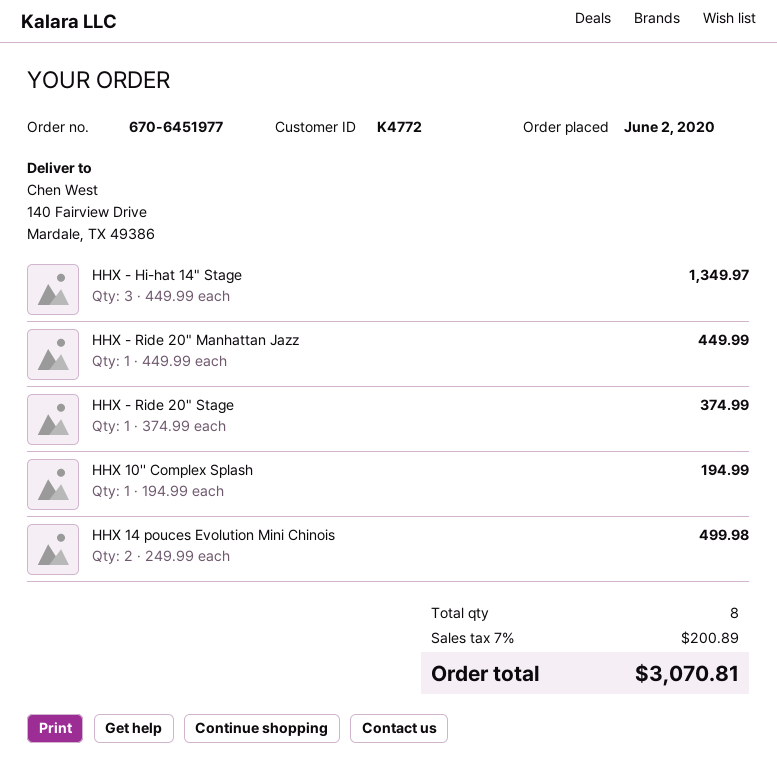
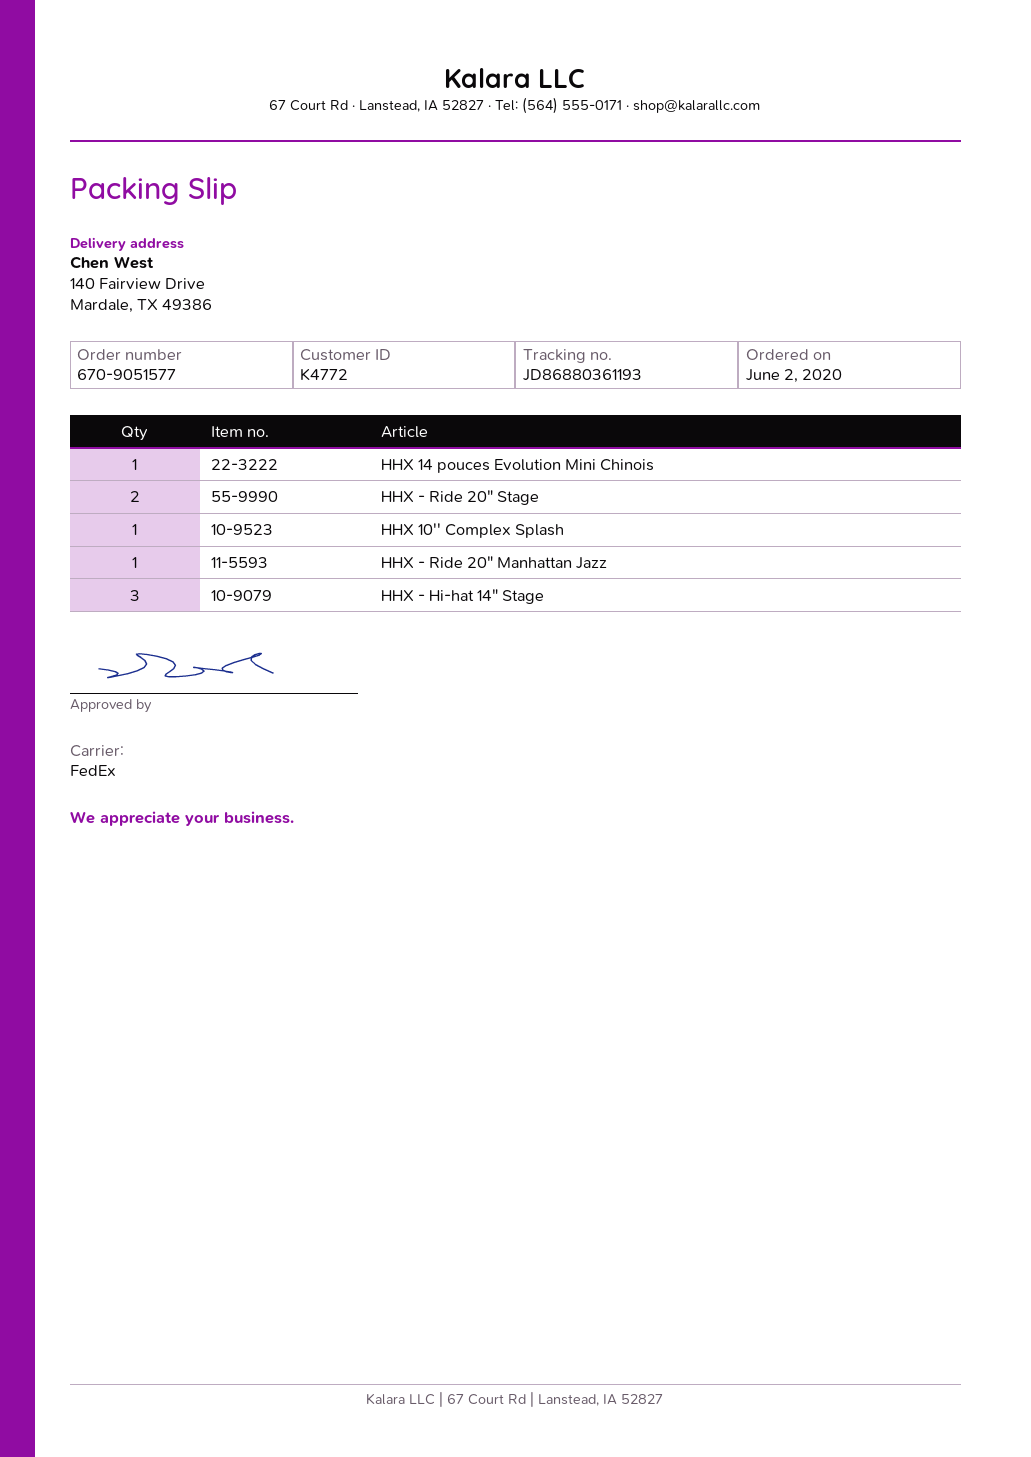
order number: 670-6451977 -> 670-9051577
HHX - Ride 20" Stage: 1 -> 2
HHX 14 pouces Evolution Mini Chinois: 2 -> 1

